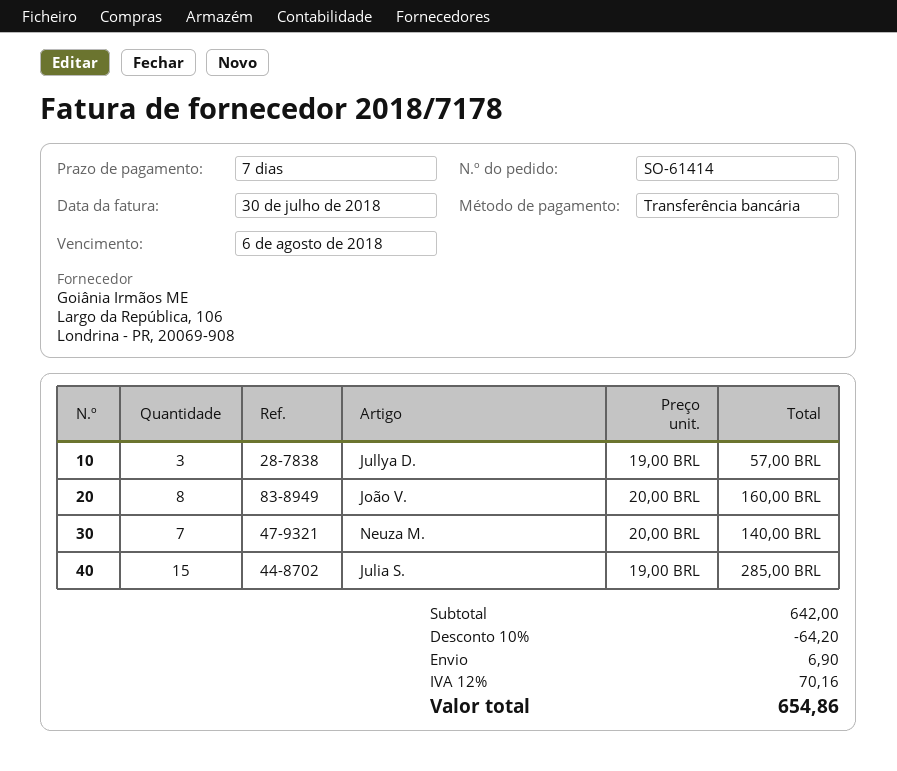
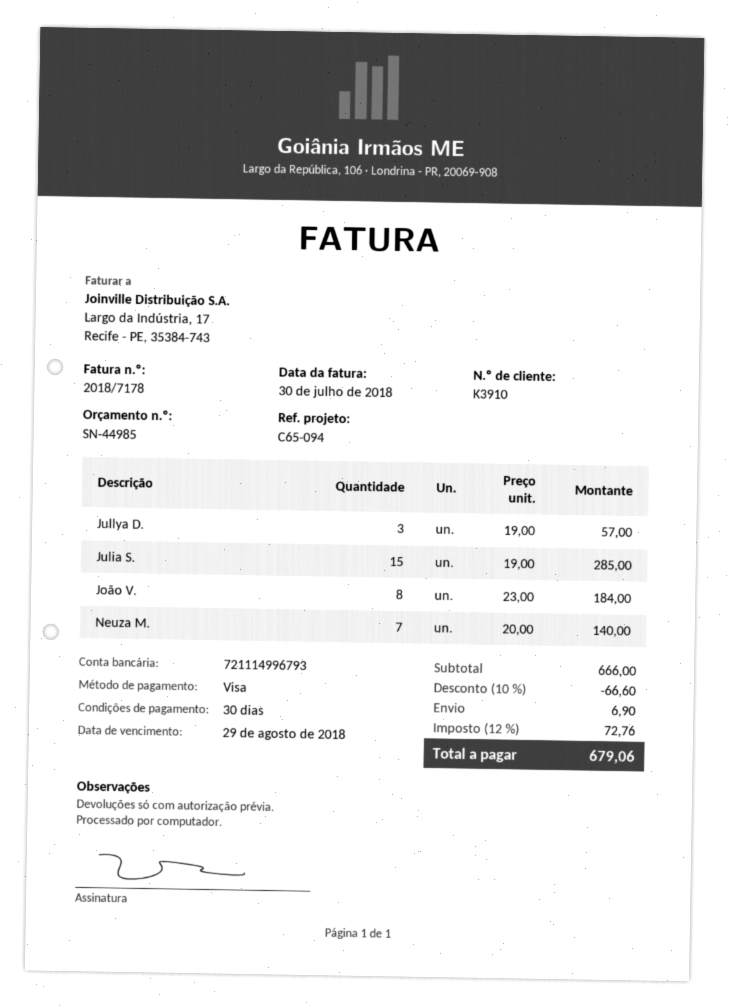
payment terms: 7 days -> 30 days
due date: 2018-08-06 -> 2018-08-29
payment method: bank transfer -> Visa
João V.: 8 x 20.00 = 160.00 -> 8 x 23.00 = 184.00
subtotal: 642.00 -> 666.00
discount: 10% = 64.20 -> 10% = 66.60
tax: 12% = 70.16 -> 12% = 72.76
total: 654.86 -> 679.06

